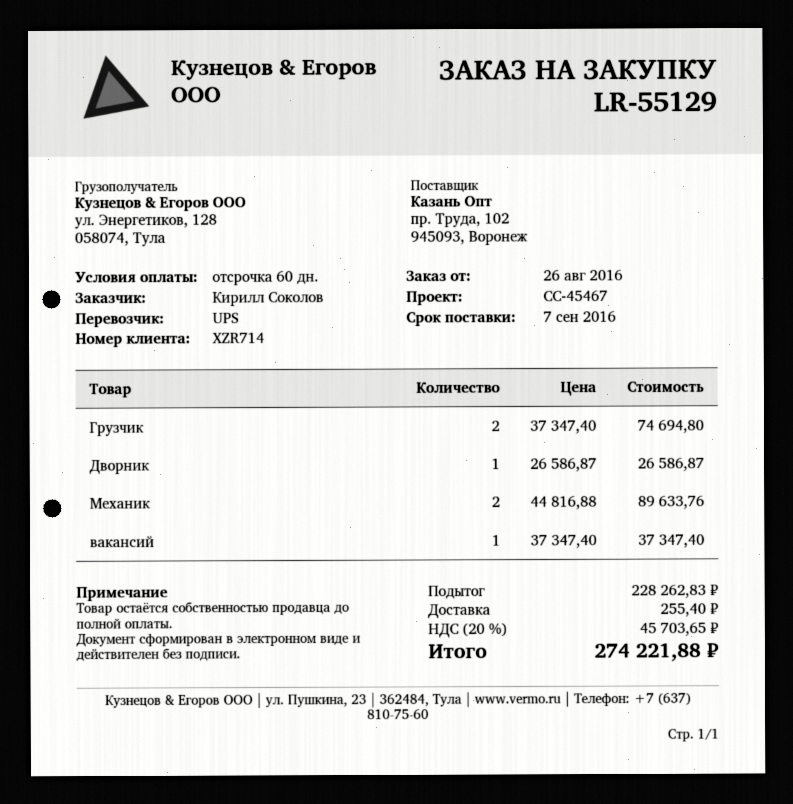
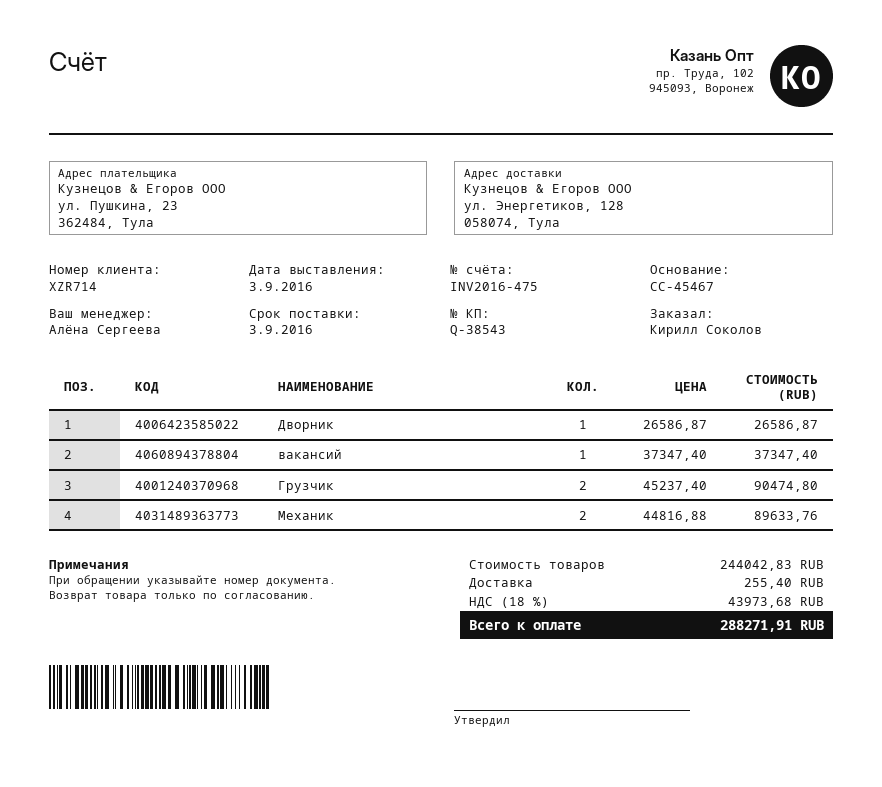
delivery date: 2016-09-07 -> 2016-09-03
Грузчик: 2 x 37347.40 = 74694.80 -> 2 x 45237.40 = 90474.80
subtotal: 228262.83 -> 244042.83
tax: 20% = 45703.65 -> 18% = 43973.68
total: 274221.88 -> 288271.91

